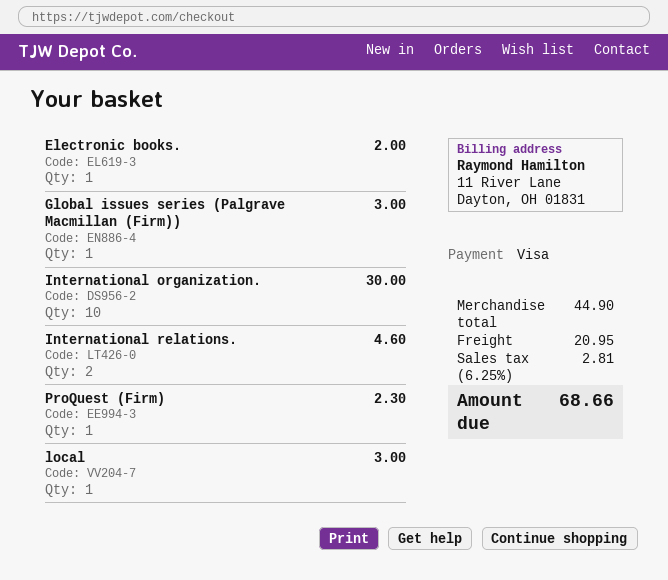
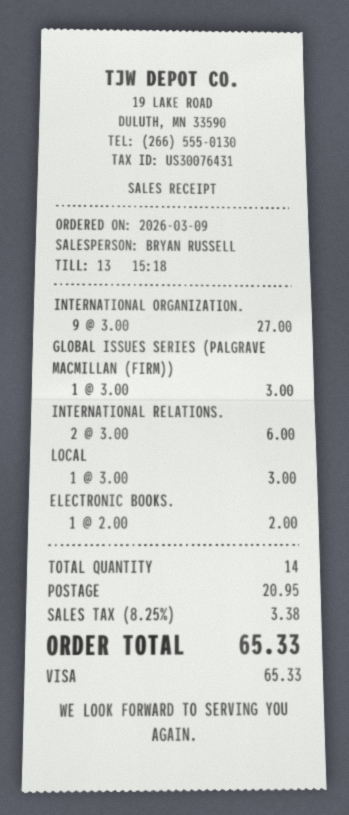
International organization.: 10 for 30.00 -> 9 for 27.00
International relations.: 2 for 4.60 -> 2 for 6.00
ProQuest (Firm): 1 for 2.30 -> none
tax: 6.25% = 2.81 -> 8.25% = 3.38
total: 68.66 -> 65.33

